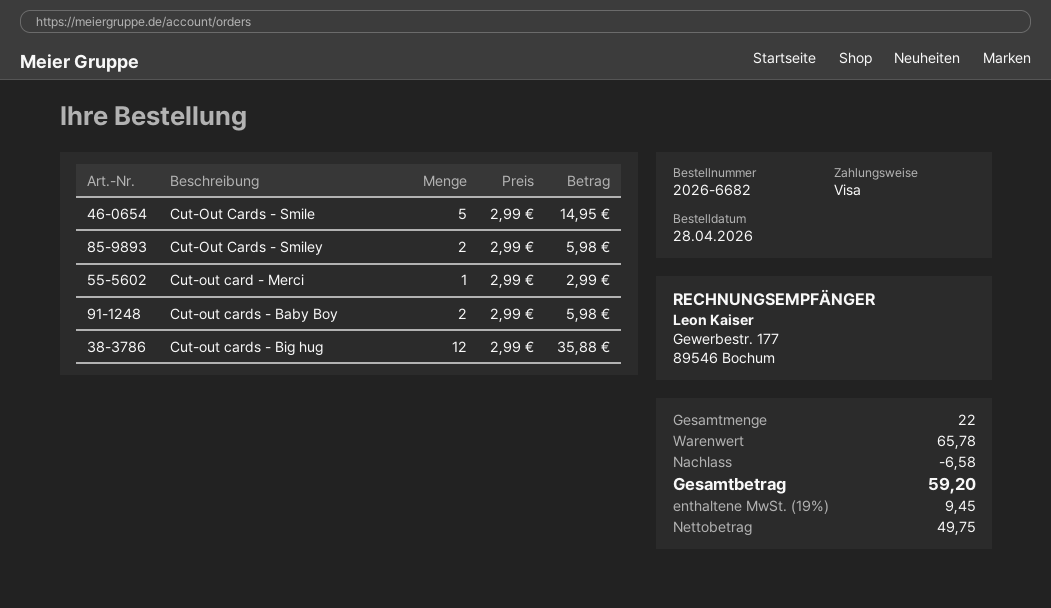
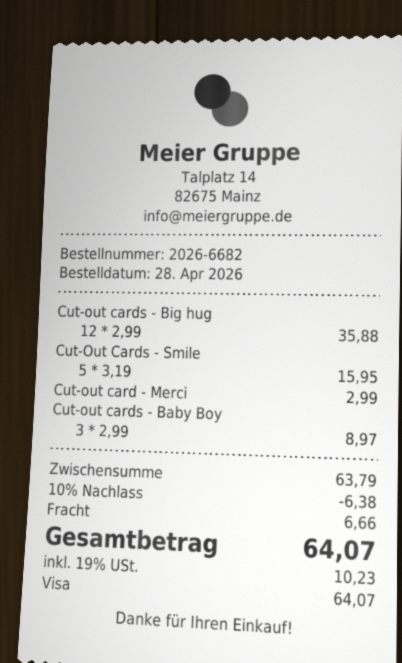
Cut-Out Cards - Smile: 5 x 2.99 = 14.95 -> 5 x 3.19 = 15.95
Cut-Out Cards - Smiley: 2 x 2.99 = 5.98 -> none
Cut-out cards - Baby Boy: 2 x 2.99 = 5.98 -> 3 x 2.99 = 8.97
subtotal: 65.78 -> 63.79
discount: 6.58 -> 6.38
shipping: none -> 6.66
tax: 19% = 9.45 -> 19% = 10.23
total: 59.20 -> 64.07

